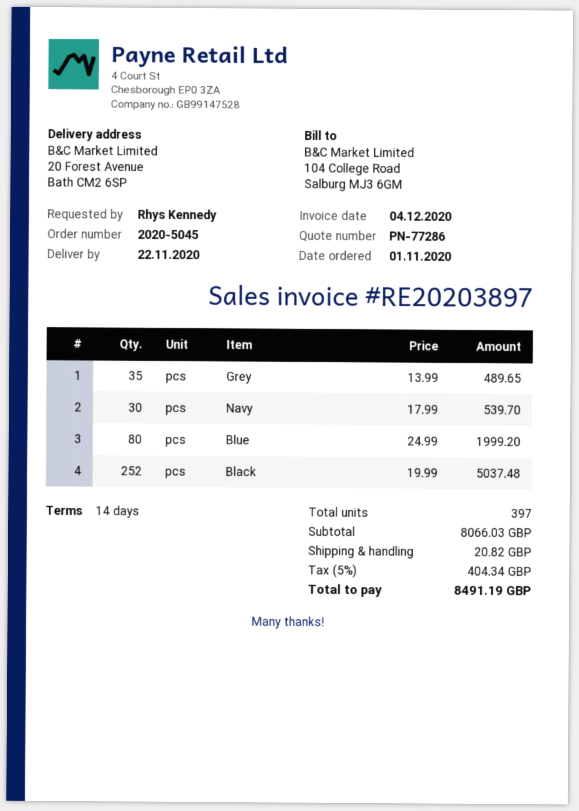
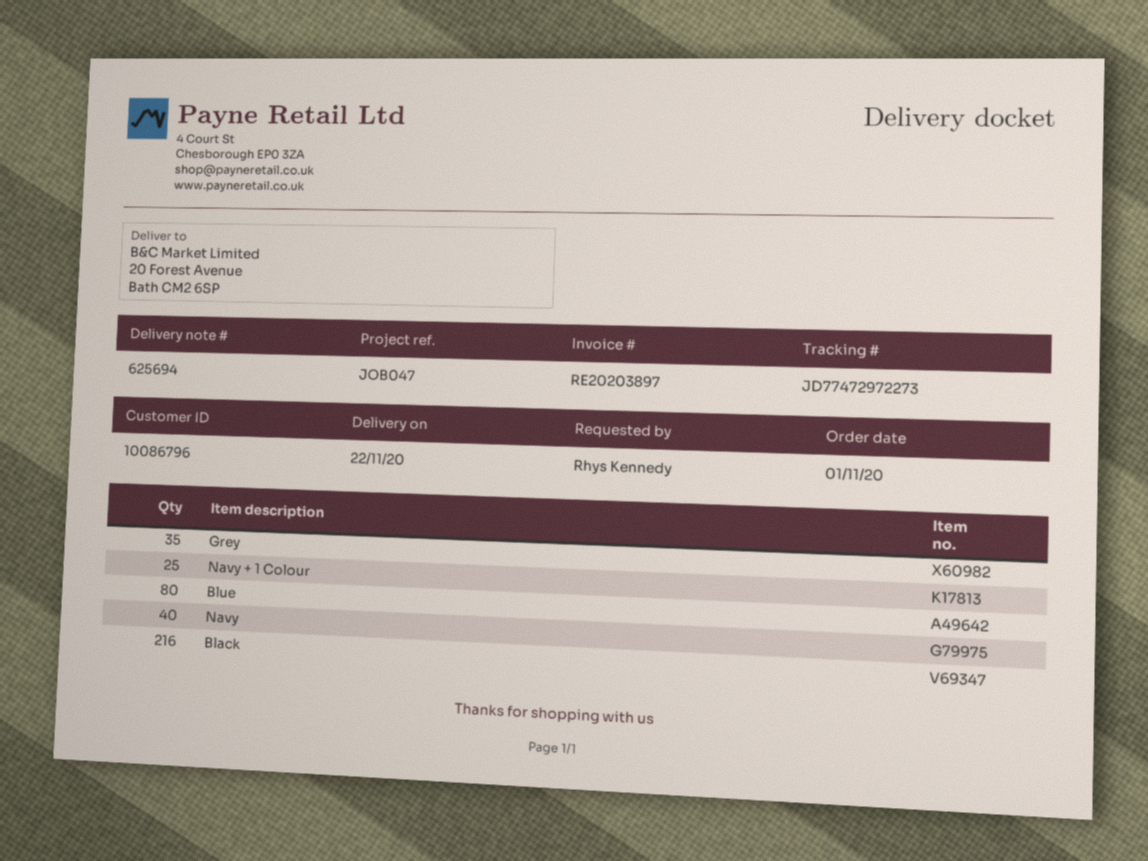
Navy: 30 -> 40
Black: 252 -> 216
Navy + 1 Colour: none -> 25

